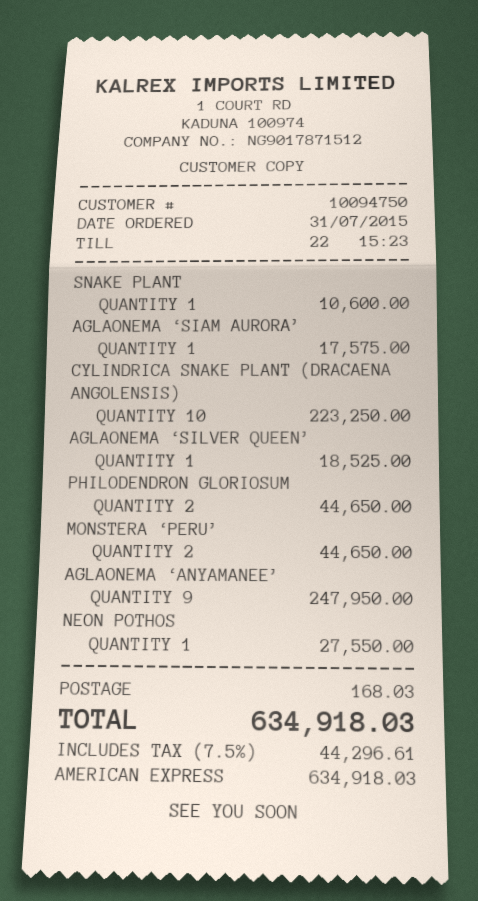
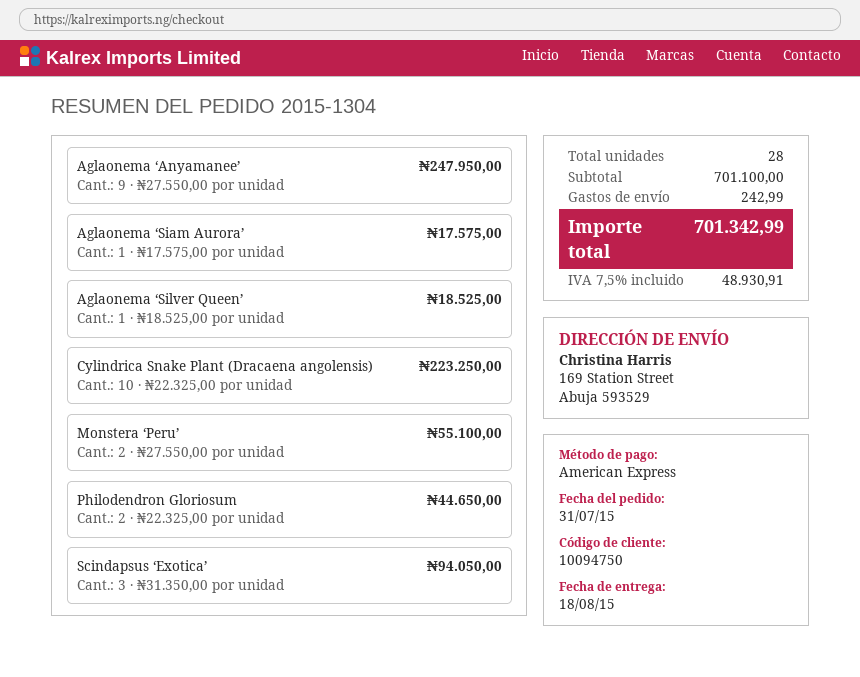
SNAKE PLANT: 1 for 10600.00 -> none
MONSTERA ‘PERU’: 2 for 44650.00 -> 2 for 55100.00
NEON POTHOS: 1 for 27550.00 -> none
Scindapsus ‘Exotica’: none -> 3 for 94050.00
shipping: 168.03 -> 242.99
tax: 7.5% = 44296.61 -> 7.5% = 48930.91
total: 634918.03 -> 701342.99

